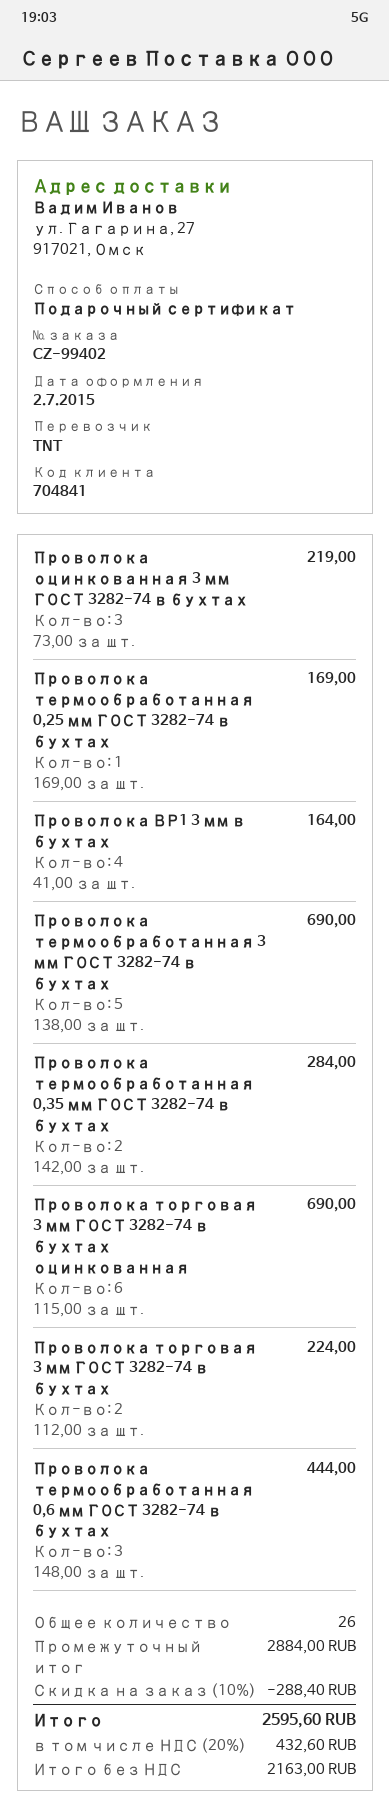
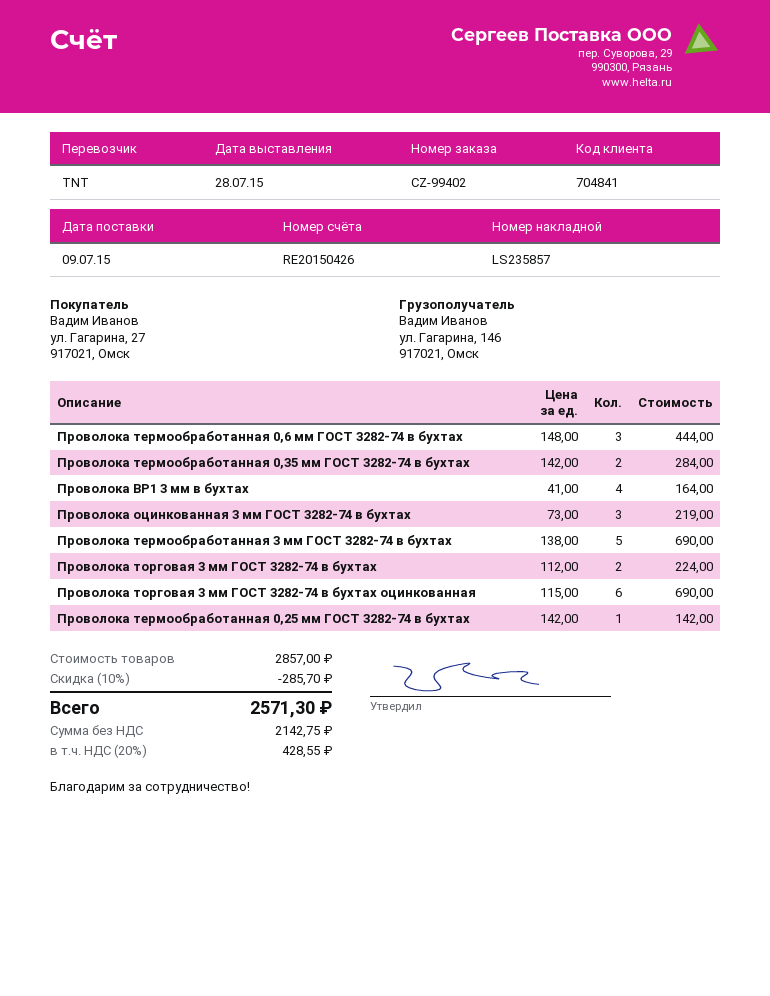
ship to: ул. Гагарина, 27, 917021, Омск -> ул. Гагарина, 146, 917021, Омск
Проволока термообработанная 0,25 мм ГОСТ 3282-74 в бухтах: 1 x 169.00 = 169.00 -> 1 x 142.00 = 142.00
subtotal: 2884.00 -> 2857.00
discount: 10% = 288.40 -> 10% = 285.70
net: 2163.00 -> 2142.75
tax: 20% = 432.60 -> 20% = 428.55
total: 2595.60 -> 2571.30

